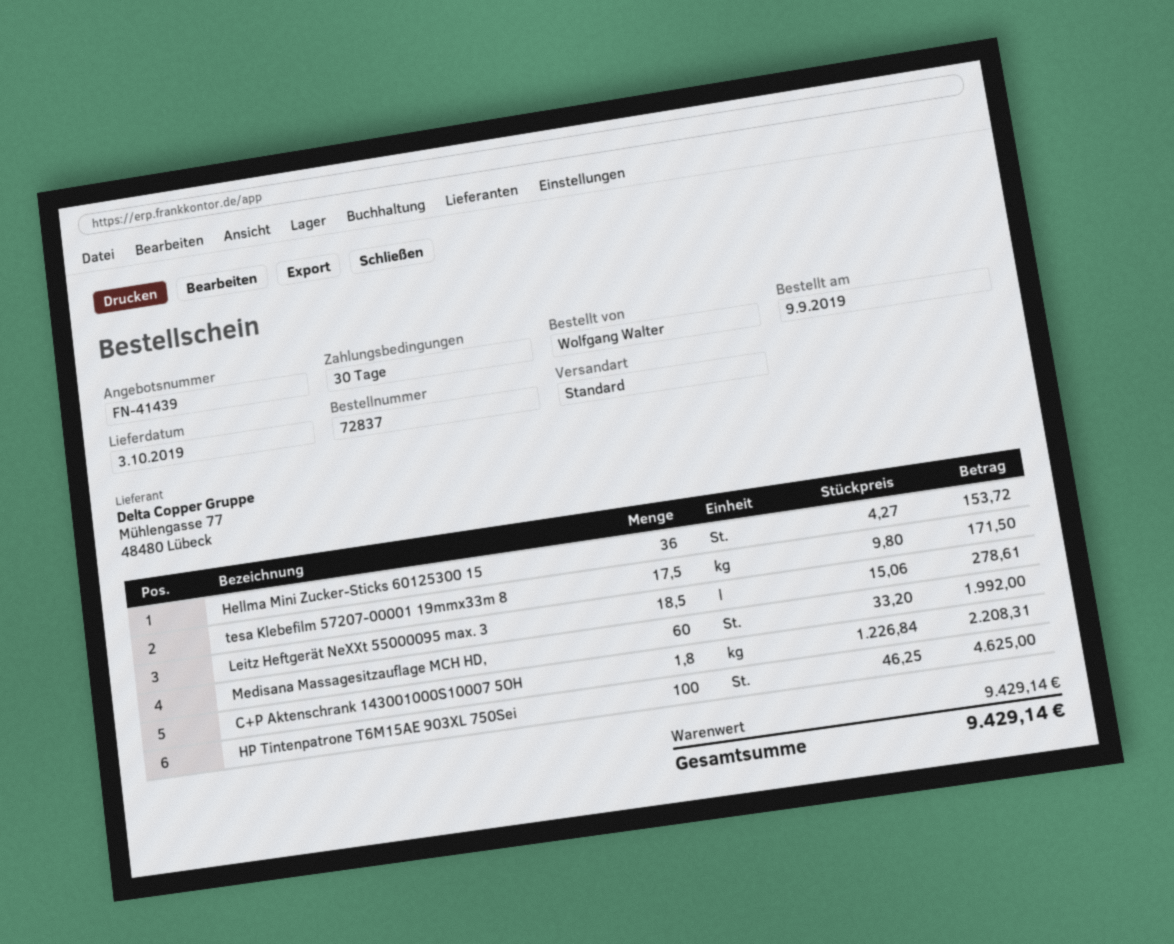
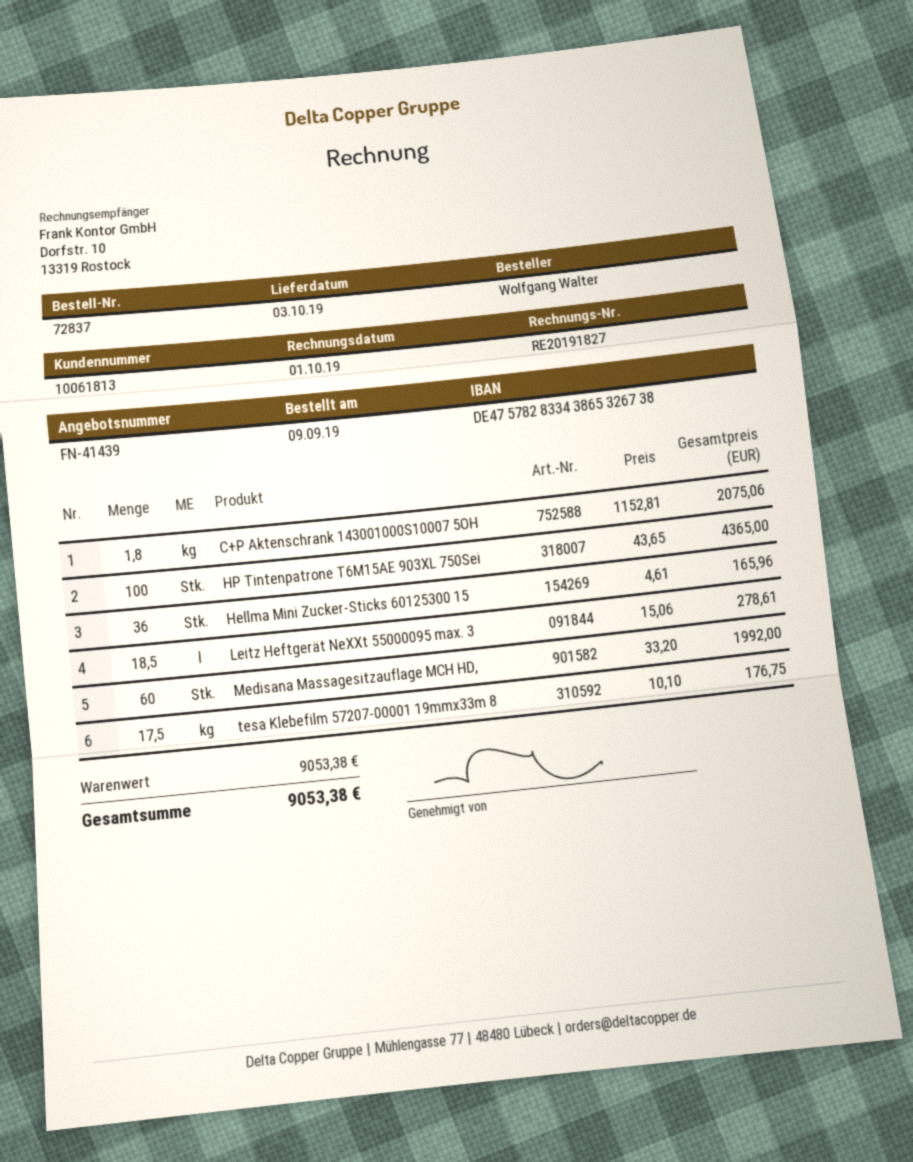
Hellma Mini Zucker-Sticks 60125300 15: 36 x 4.27 = 153.72 -> 36 x 4.61 = 165.96
tesa Klebefilm 57207-00001 19mmx33m 8: 17.5 x 9.80 = 171.50 -> 17.5 x 10.10 = 176.75
C+P Aktenschrank 143001000S10007 5OH: 1.8 x 1226.84 = 2208.31 -> 1.8 x 1152.81 = 2075.06
HP Tintenpatrone T6M15AE 903XL 750Sei: 100 x 46.25 = 4625.00 -> 100 x 43.65 = 4365.00
subtotal: 9429.14 -> 9053.38
total: 9429.14 -> 9053.38

